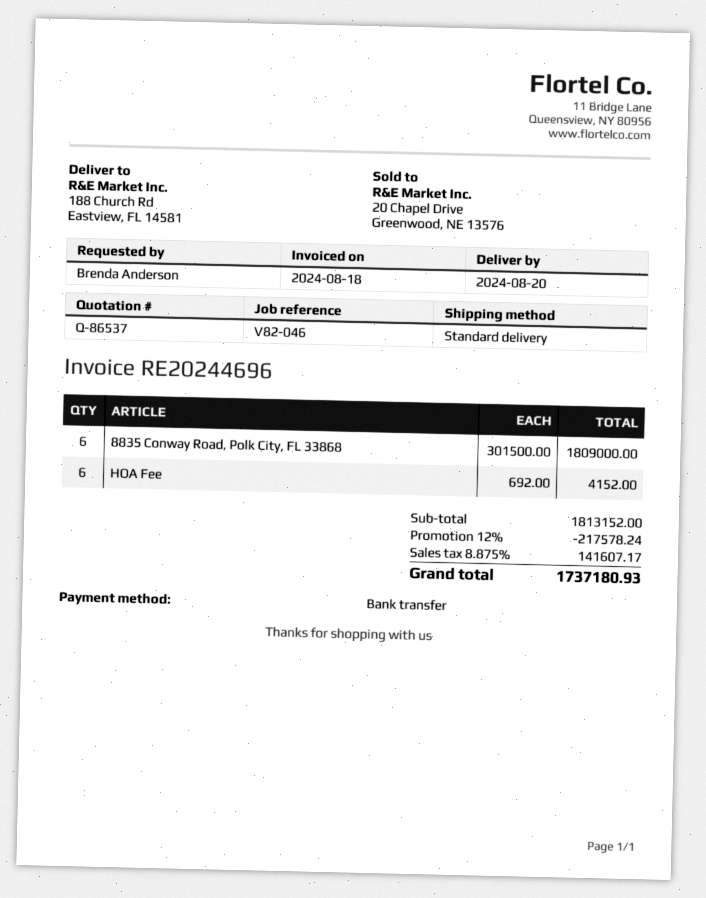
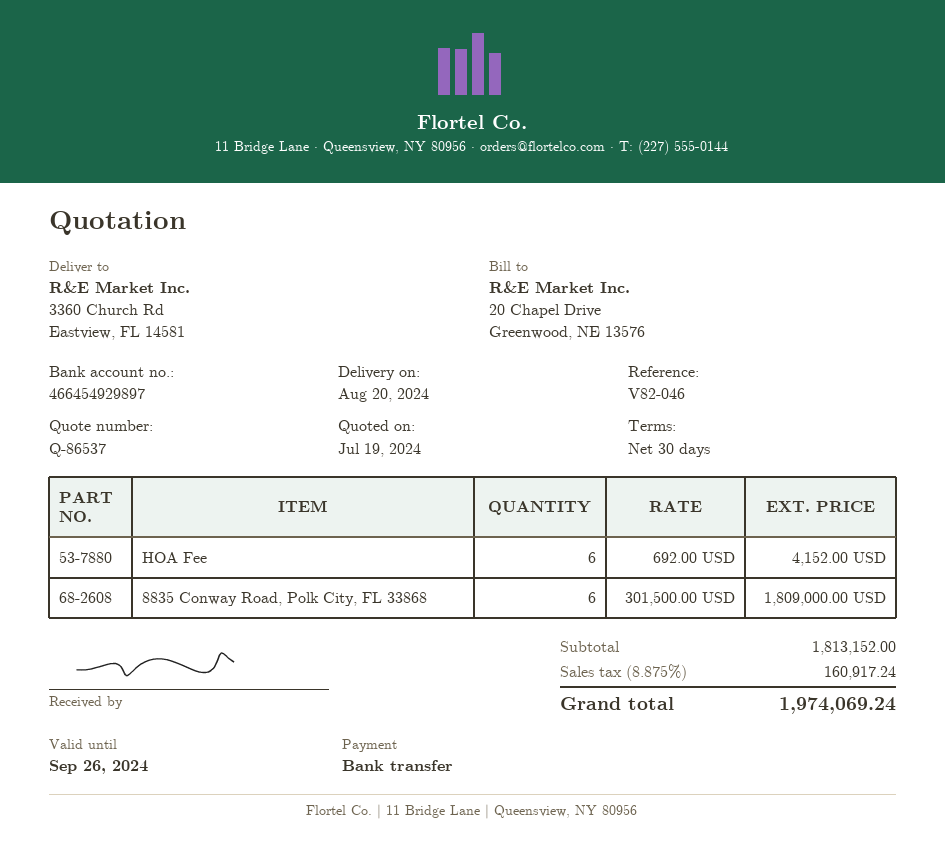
ship to: 188 Church Rd, Eastview, FL 14581 -> 3360 Church Rd, Eastview, FL 14581
discount: 12% = 217578.24 -> none
tax: 8.875% = 141607.17 -> 8.875% = 160917.24
total: 1737180.93 -> 1974069.24

